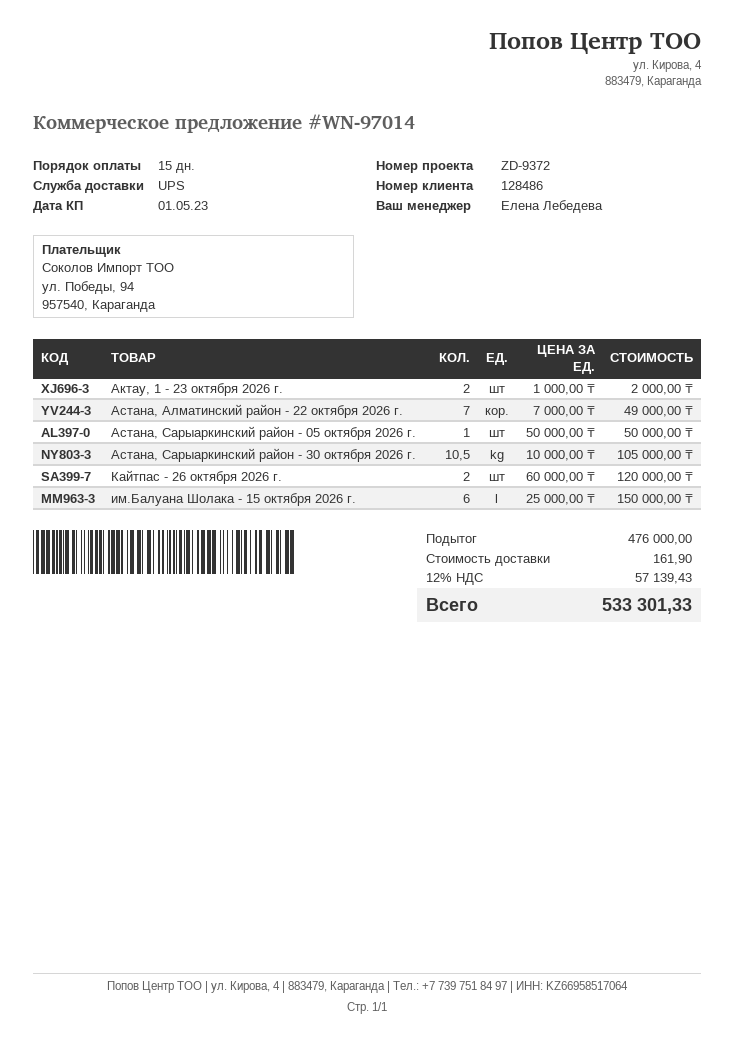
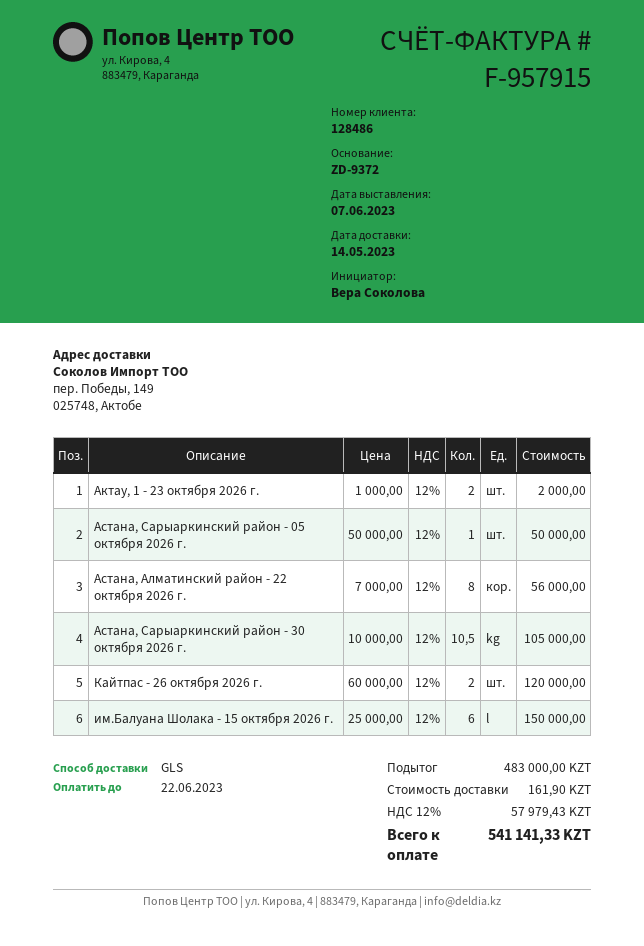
shipping method: UPS -> GLS
Астана, Алматинский район - 22 октября 2026 г.: 7 x 7000.00 = 49000.00 -> 8 x 7000.00 = 56000.00
subtotal: 476000.00 -> 483000.00
tax: 12% = 57139.43 -> 12% = 57979.43
total: 533301.33 -> 541141.33

